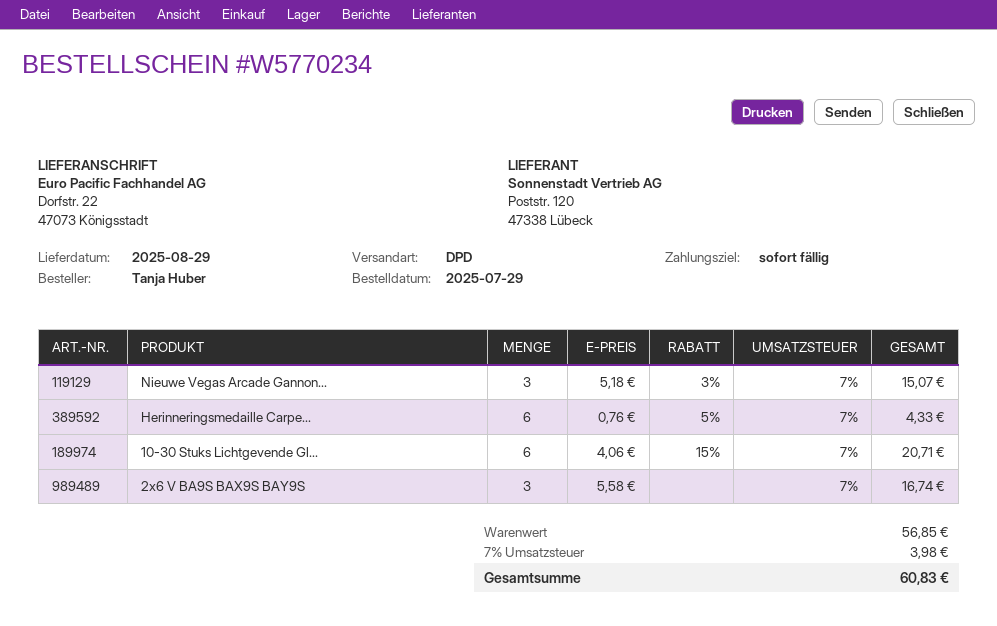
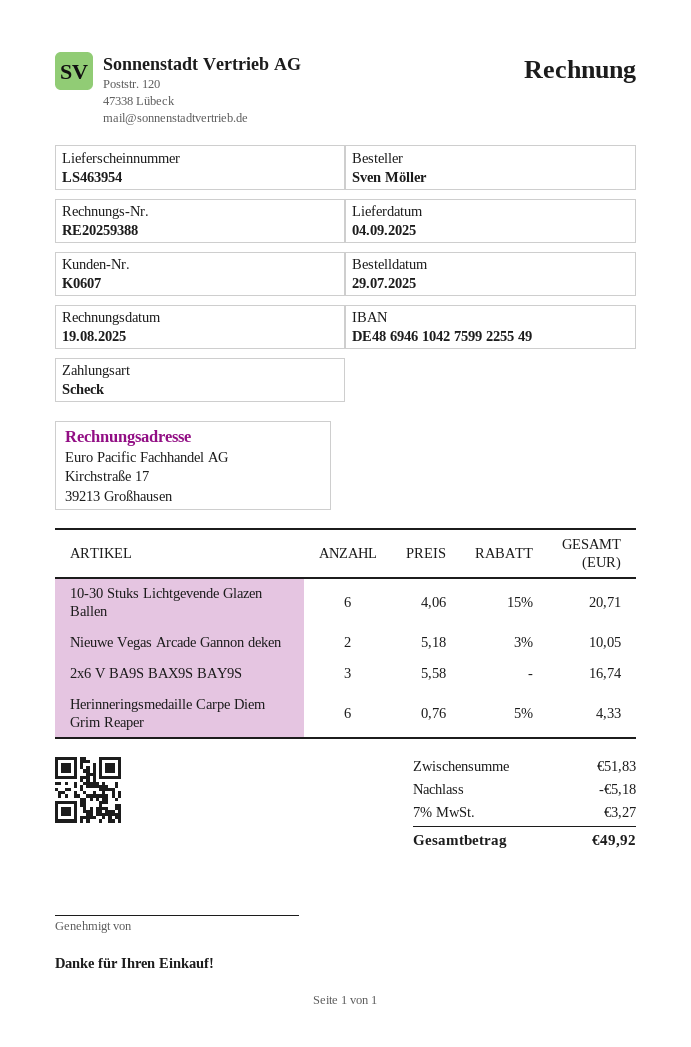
delivery date: 2025-08-29 -> 2025-09-04
ordered by: Tanja Huber -> Sven Möller
Nieuwe Vegas Arcade Gannon...: 3 x 5.18 - 3% = 15.07 -> 2 x 5.18 - 3% = 10.05
subtotal: 56.85 -> 51.83
discount: none -> 5.18
tax: 7% = 3.98 -> 7% = 3.27
total: 60.83 -> 49.92

